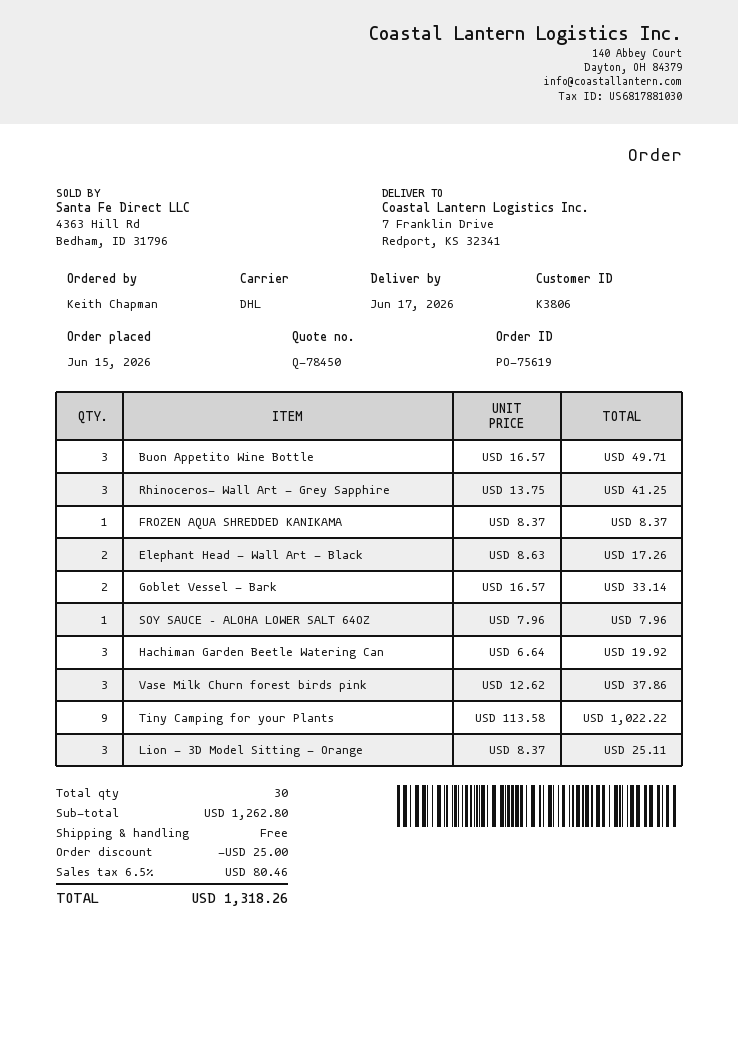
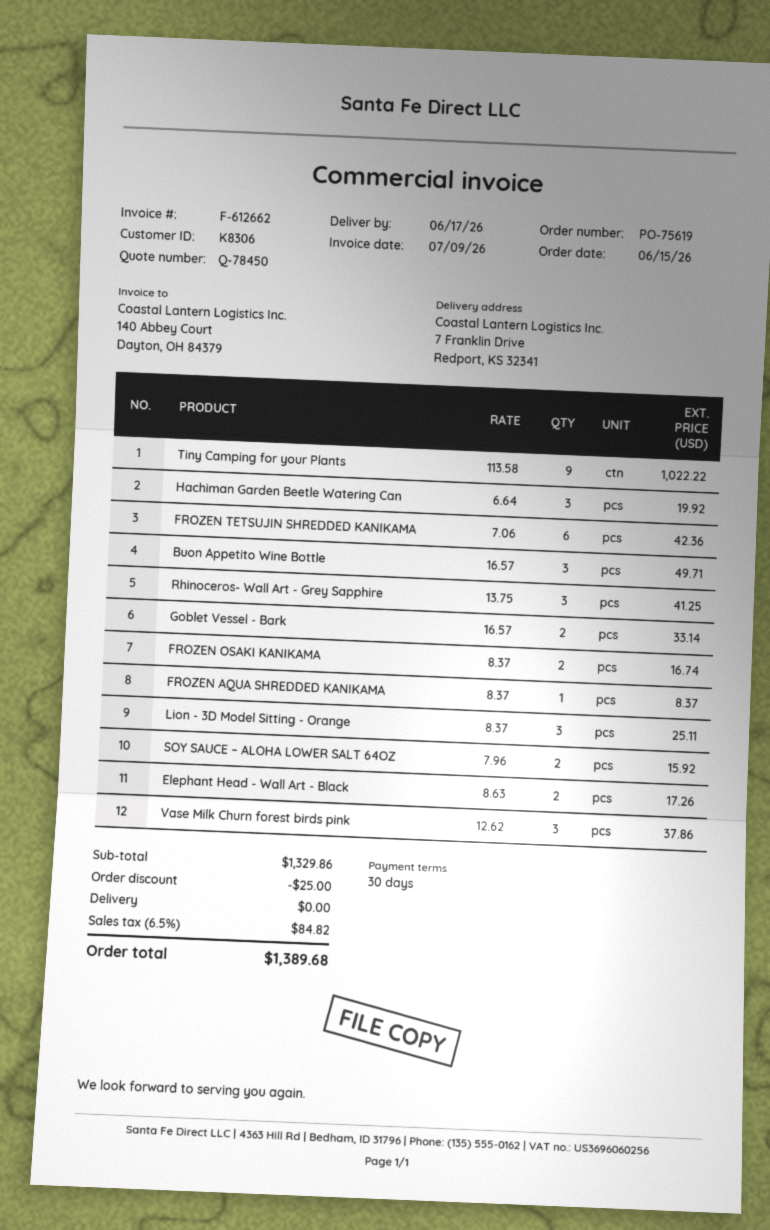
customer number: K3806 -> K8306
SOY SAUCE – ALOHA LOWER SALT 64OZ: 1 x 7.96 = 7.96 -> 2 x 7.96 = 15.92
FROZEN TETSUJIN SHREDDED KANIKAMA: none -> 6 x 7.06 = 42.36
FROZEN OSAKI KANIKAMA: none -> 2 x 8.37 = 16.74
subtotal: 1262.80 -> 1329.86
tax: 6.5% = 80.46 -> 6.5% = 84.82
total: 1318.26 -> 1389.68

